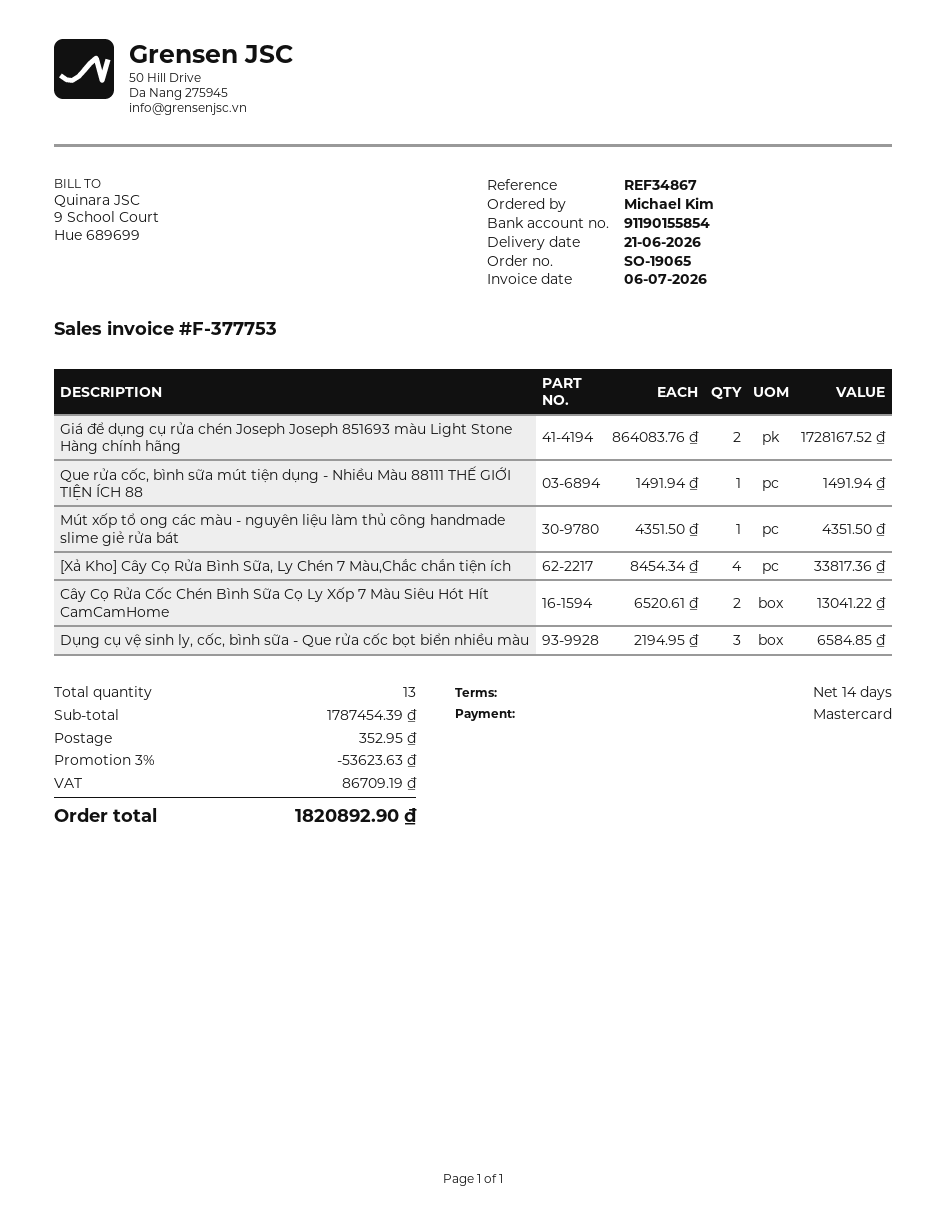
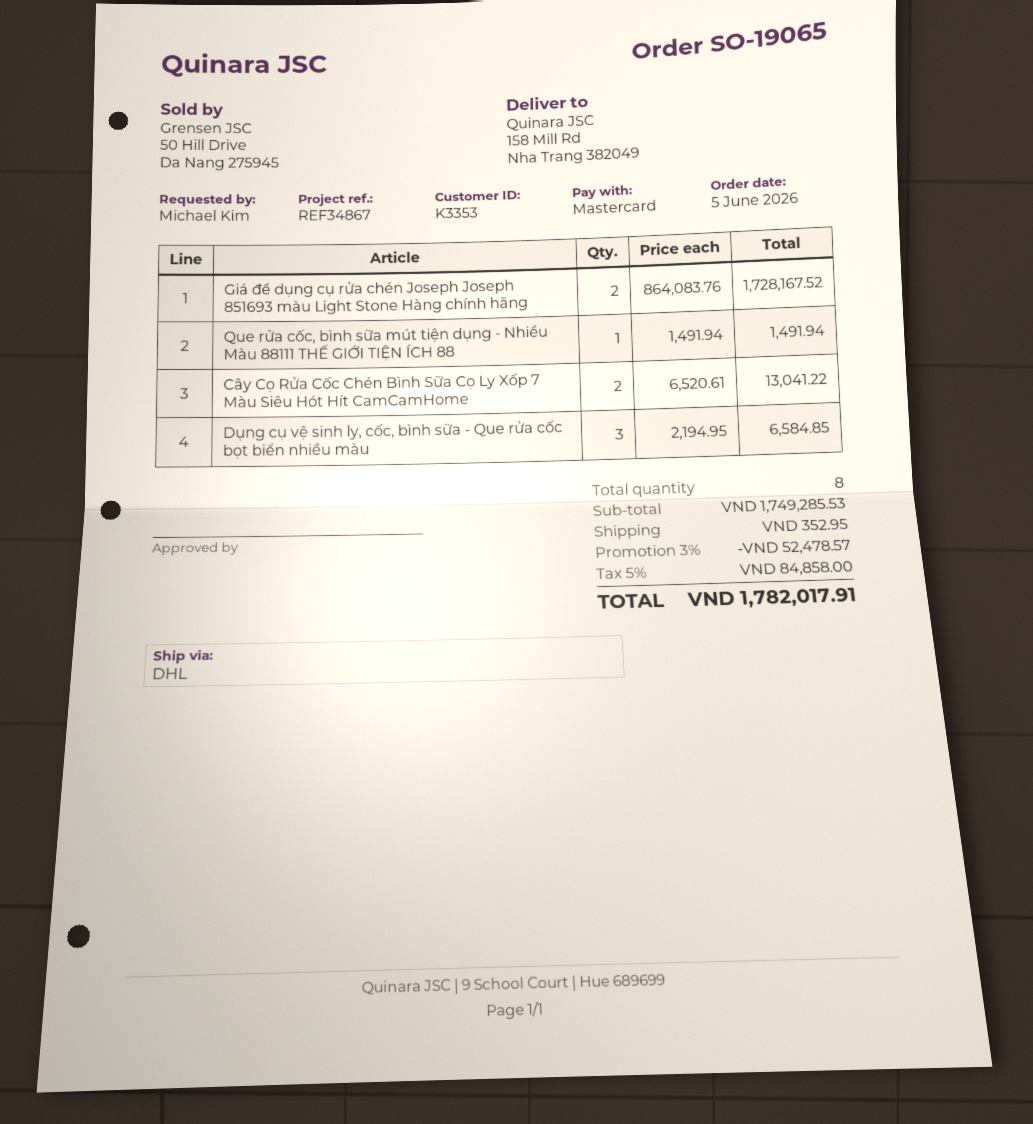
Mút xốp tổ ong các màu - nguyên liệu làm thủ công handmade slime giẻ rửa bát: 1 x 4351.50 = 4351.50 -> none
[Xả Kho] Cây Cọ Rửa Bình Sữa, Ly Chén 7 Màu,Chắc chắn tiện ích: 4 x 8454.34 = 33817.36 -> none
total quantity: 13 -> 8
subtotal: 1787454.39 -> 1749285.53
discount: 3% = 53623.63 -> 3% = 52478.57
tax: 86709.19 -> 84858.00
total: 1820892.90 -> 1782017.91

